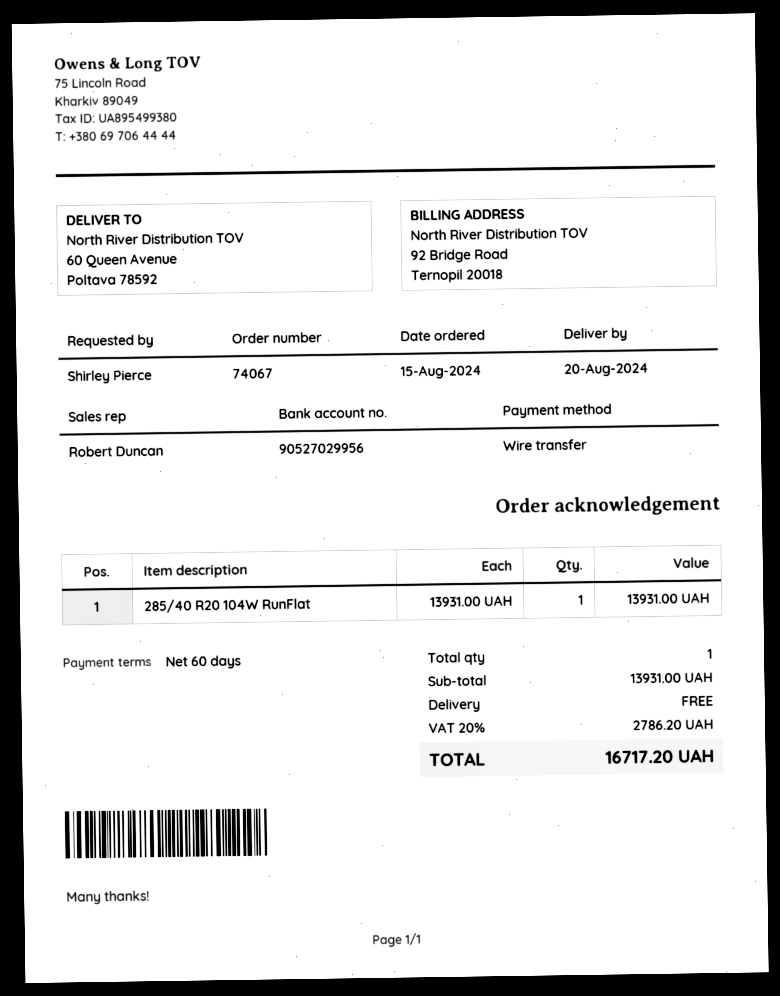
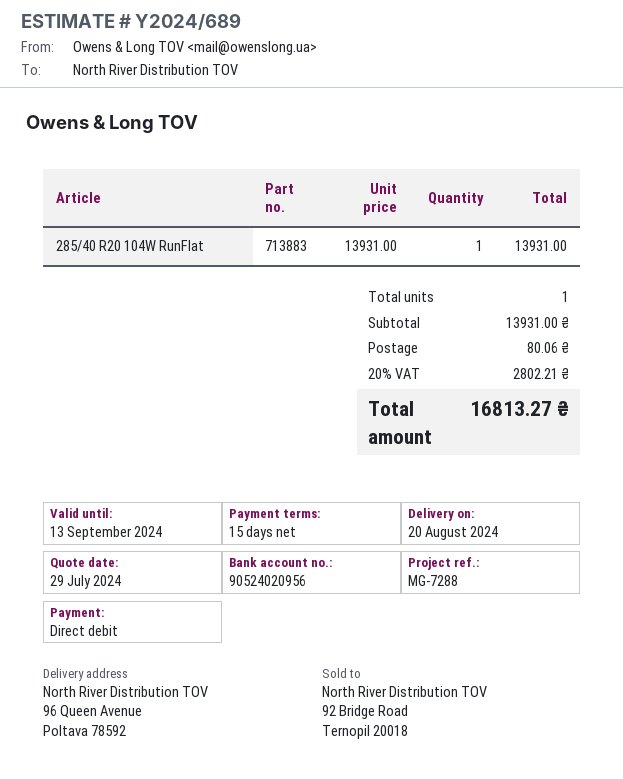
payment terms: 60 days -> 15 days
payment method: bank transfer -> direct debit
bank account: 90527029956 -> 90524020956
ship to: 60 Queen Avenue, Poltava 78592 -> 96 Queen Avenue, Poltava 78592
shipping: 0.00 -> 80.06
tax: 20% = 2786.20 -> 20% = 2802.21
total: 16717.20 -> 16813.27

